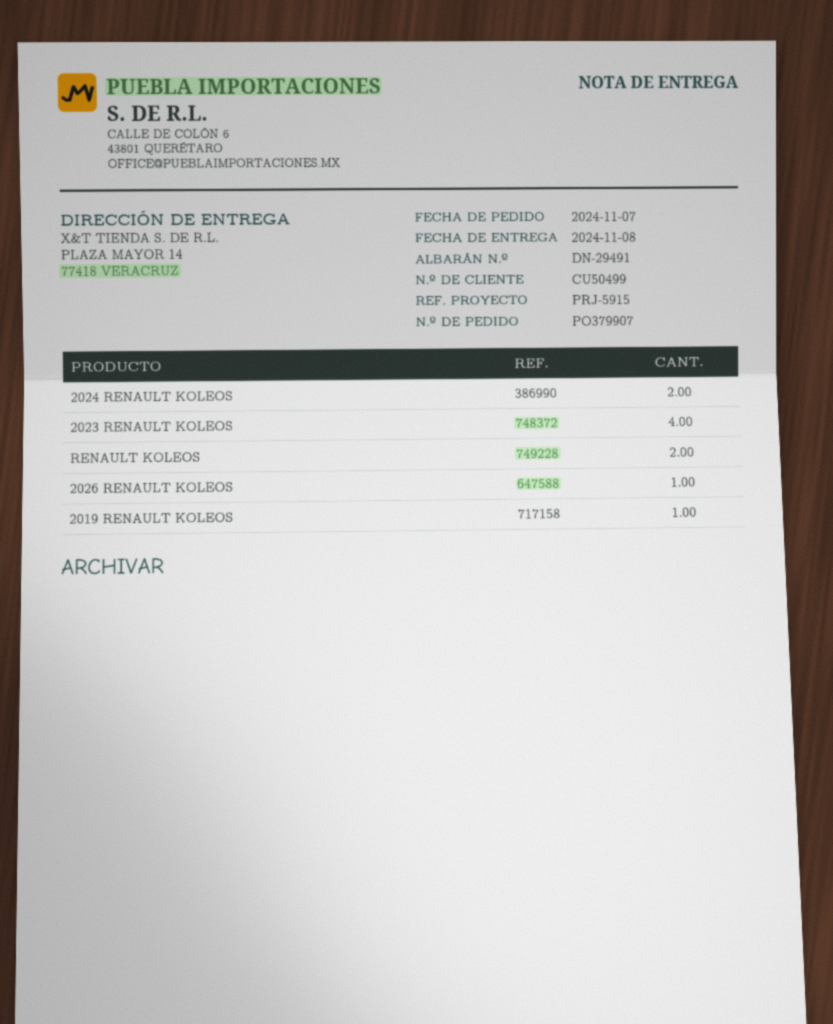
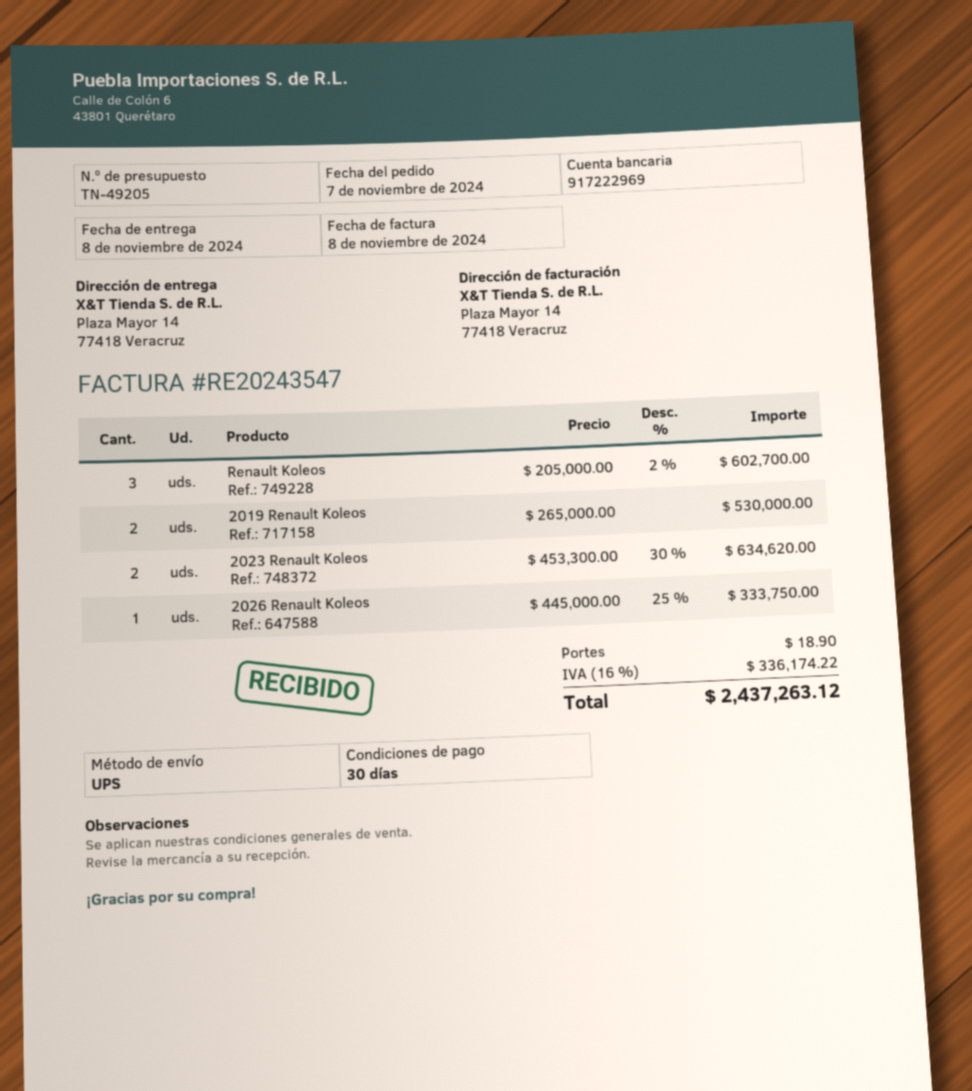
2024 RENAULT KOLEOS: 2 -> none
2023 RENAULT KOLEOS: 4 -> 2
RENAULT KOLEOS: 2 -> 3
2019 RENAULT KOLEOS: 1 -> 2

